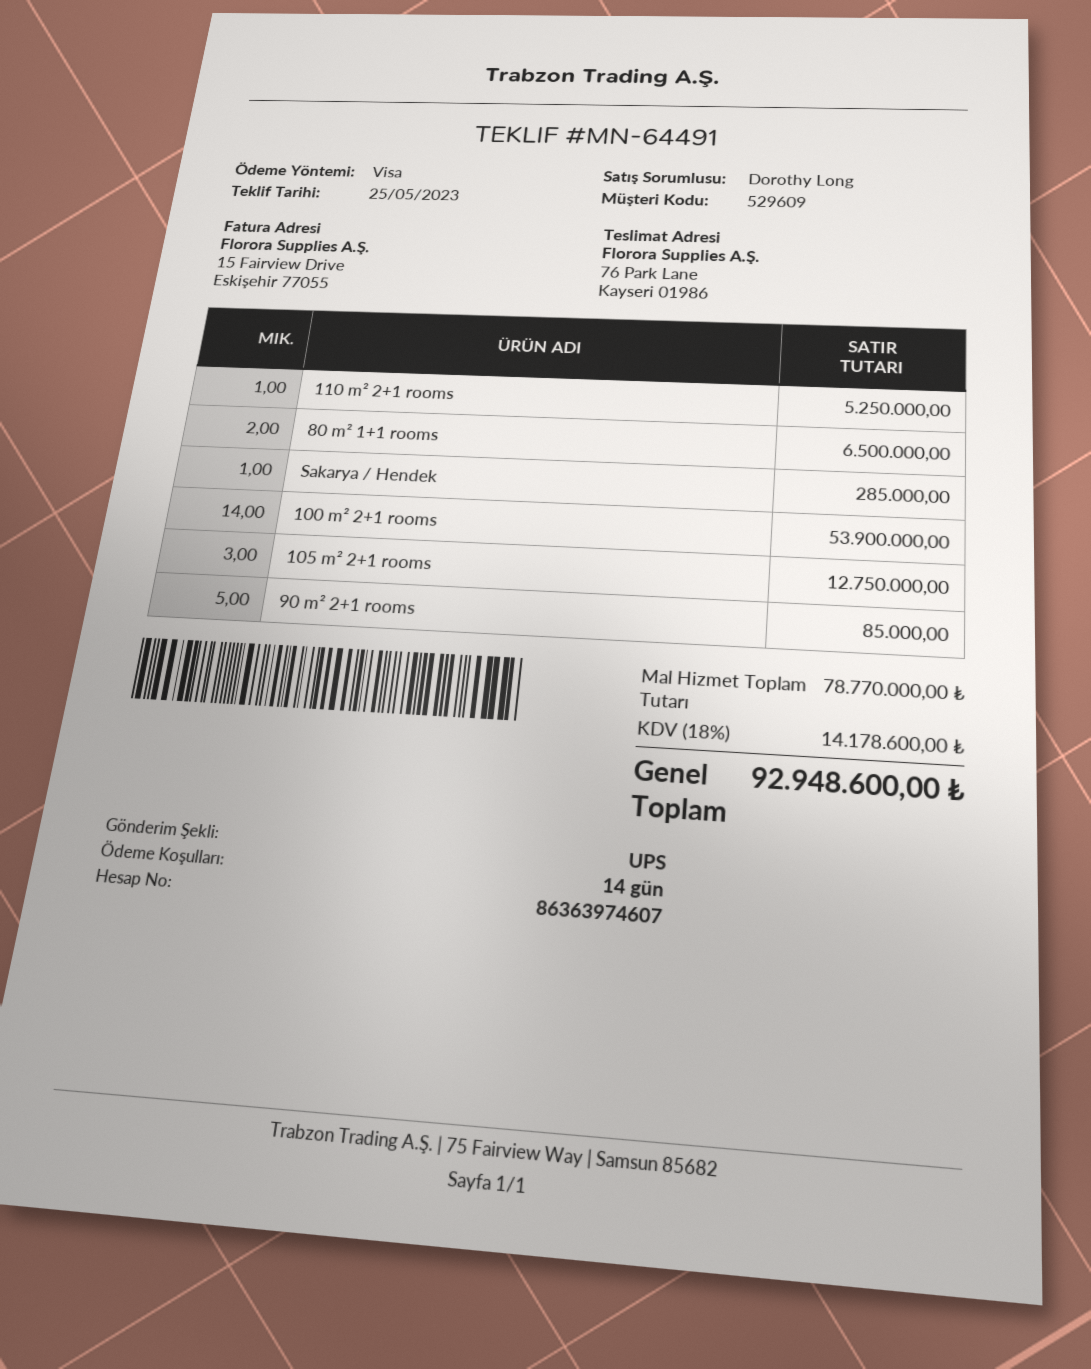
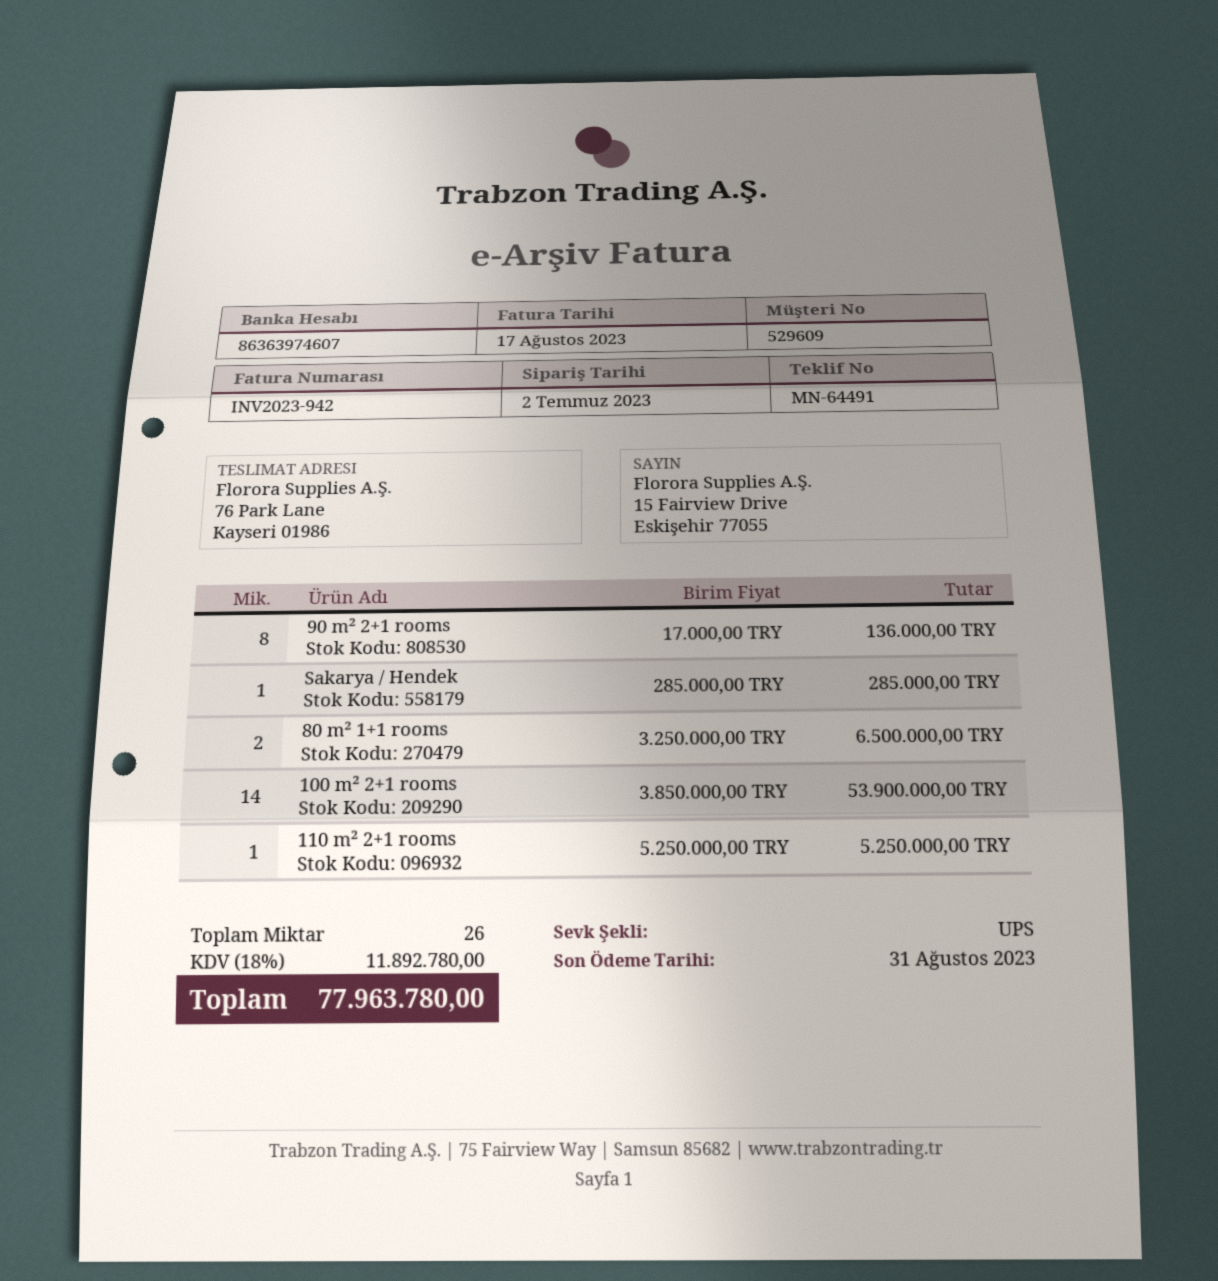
105 m² 2+1 rooms: 3 for 12750000.00 -> none
90 m² 2+1 rooms: 5 for 85000.00 -> 8 for 136000.00
tax: 18% = 14178600.00 -> 18% = 11892780.00
total: 92948600.00 -> 77963780.00

